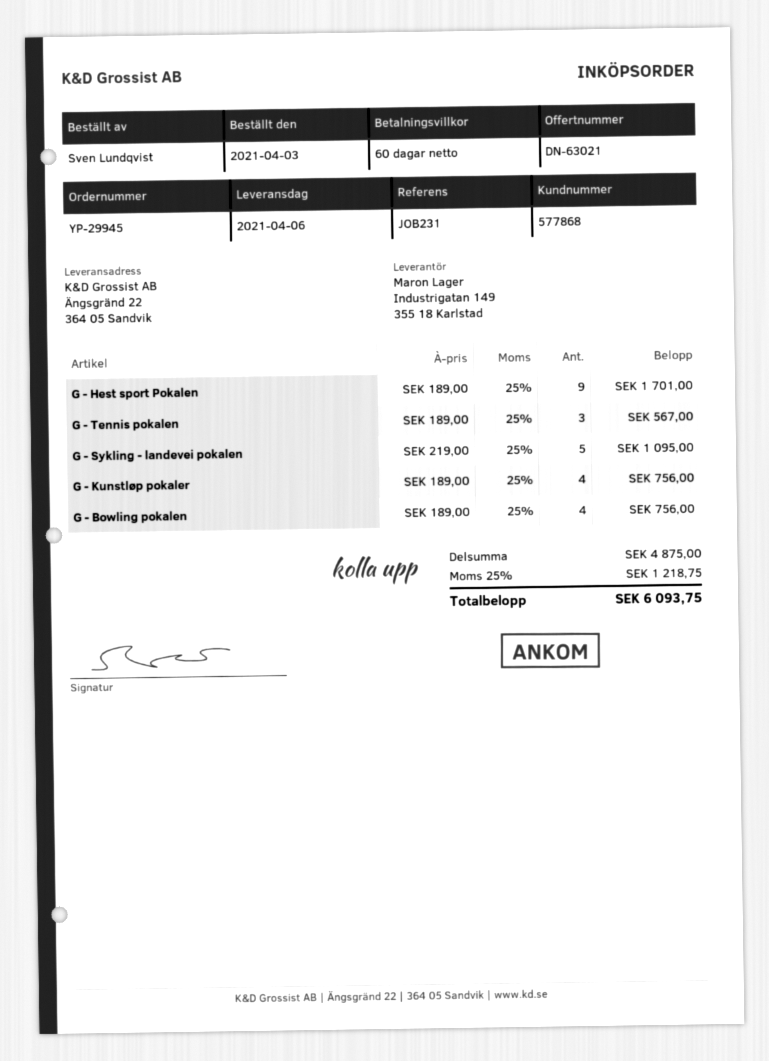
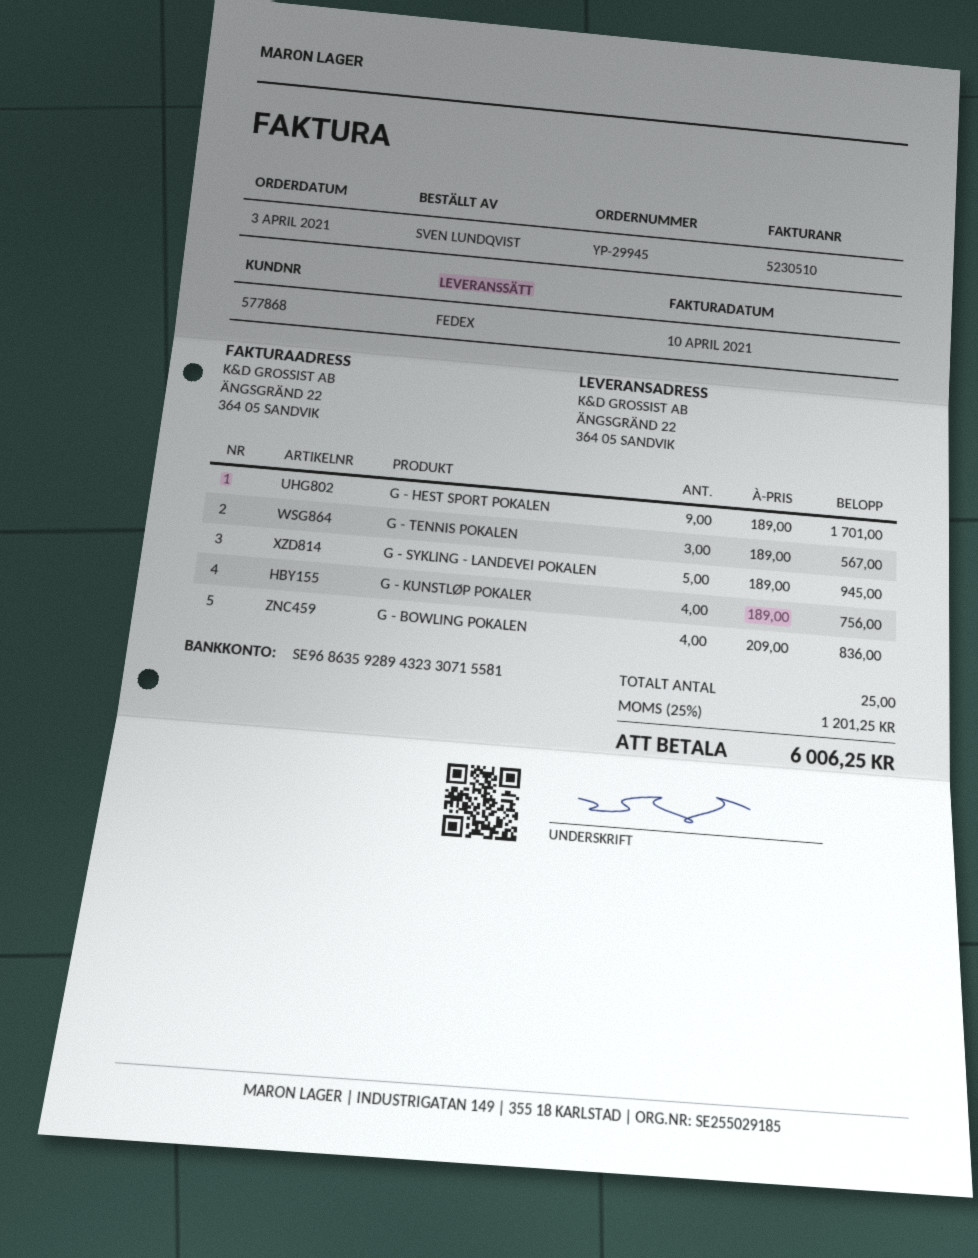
G - Sykling - landevei pokalen: 5 x 219.00 = 1095.00 -> 5 x 189.00 = 945.00
G - Bowling pokalen: 4 x 189.00 = 756.00 -> 4 x 209.00 = 836.00
tax: 25% = 1218.75 -> 25% = 1201.25
total: 6093.75 -> 6006.25

